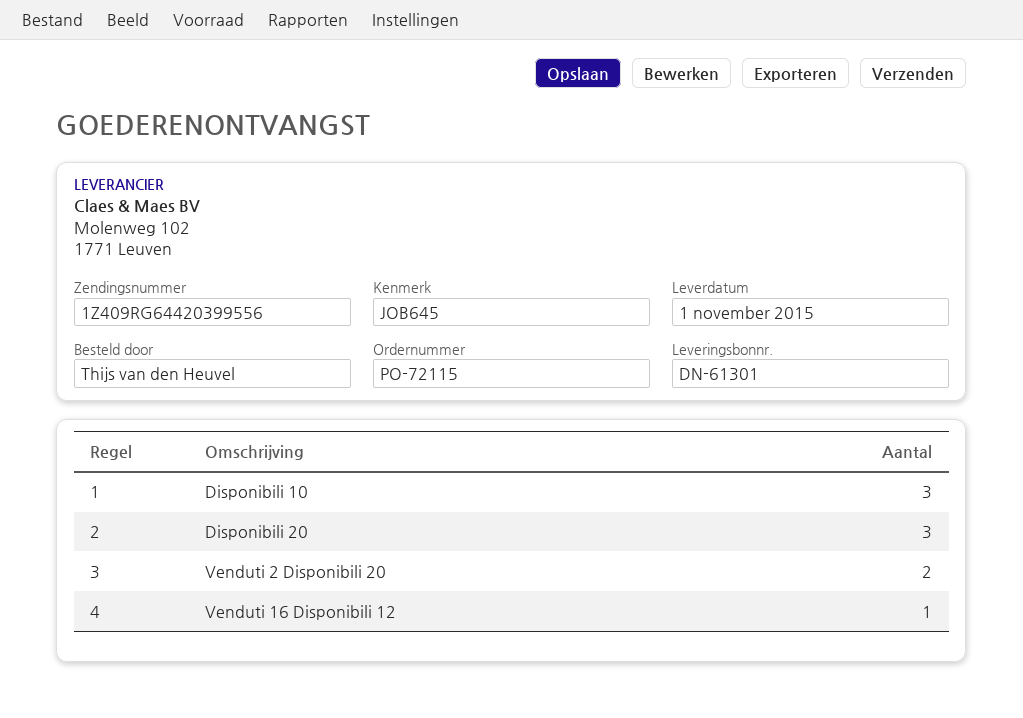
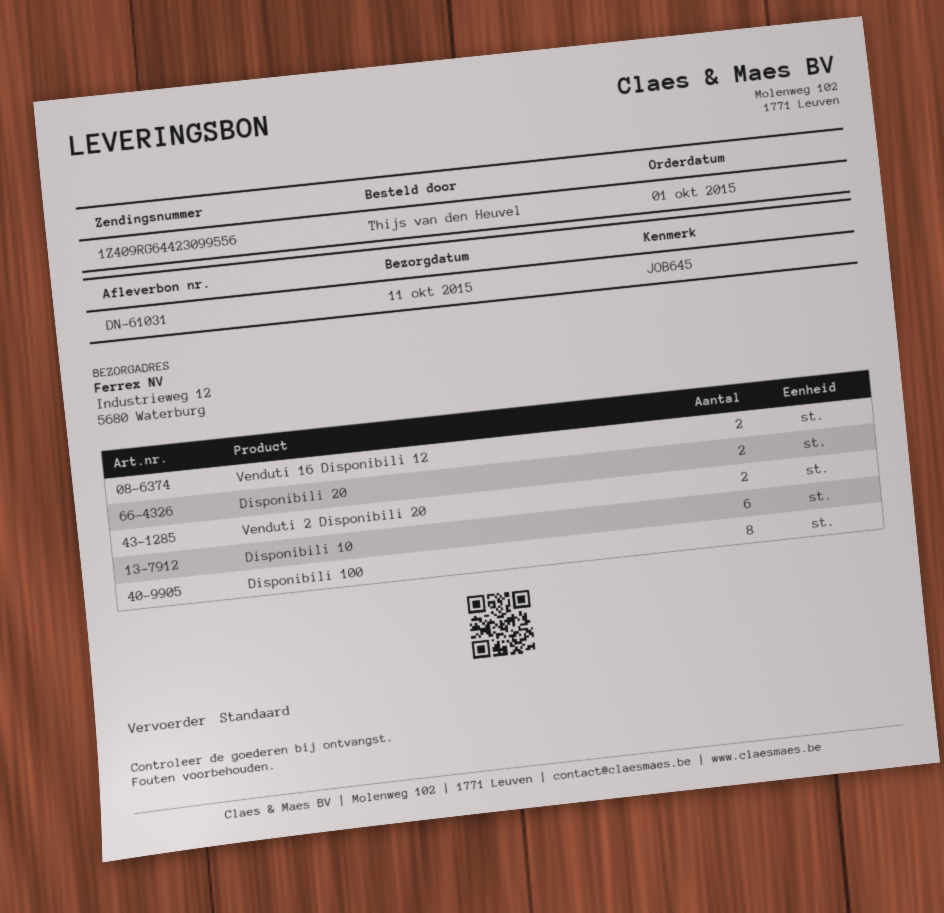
delivery note number: DN-61301 -> DN-61031
delivery date: 2015-11-01 -> 2015-10-11
tracking number: 1Z409RG64420399556 -> 1Z409RG64423099556
Disponibili 10: 3 -> 6
Disponibili 20: 3 -> 2
Venduti 16 Disponibili 12: 1 -> 2
Disponibili 100: none -> 8

